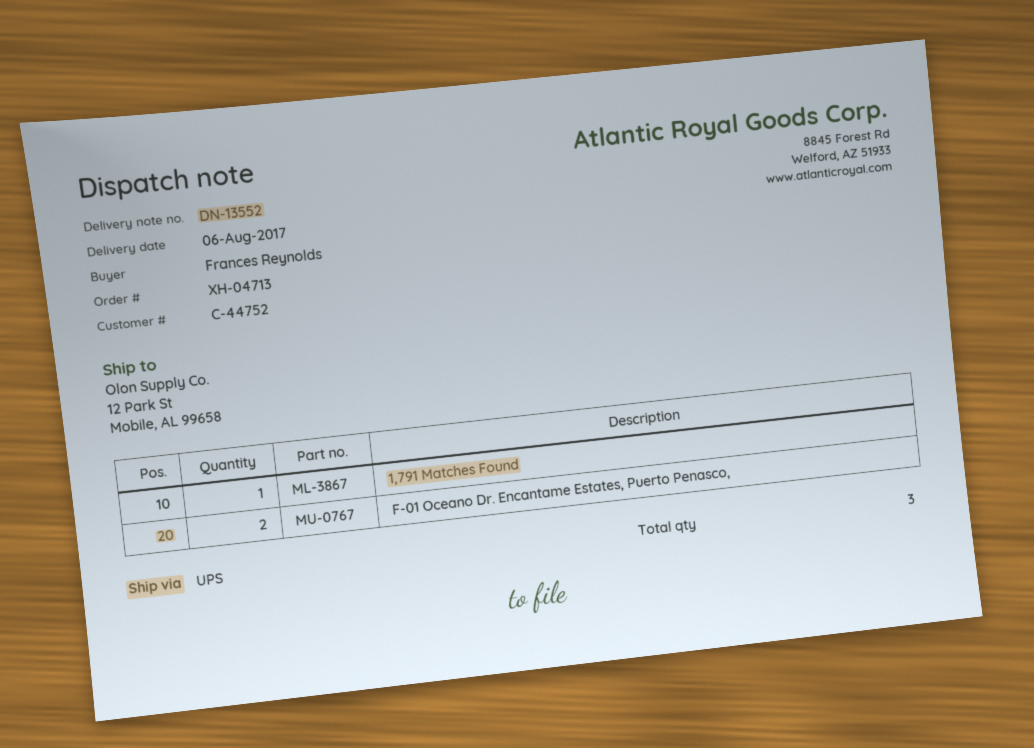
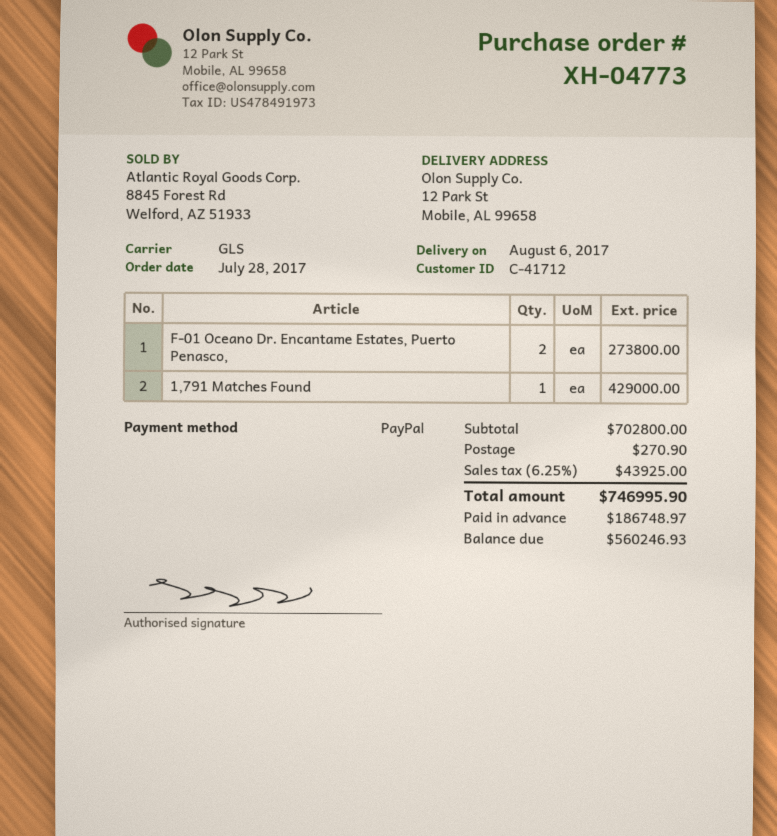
order number: XH-04713 -> XH-04773
customer number: C-44752 -> C-41712
shipping method: UPS -> GLS

